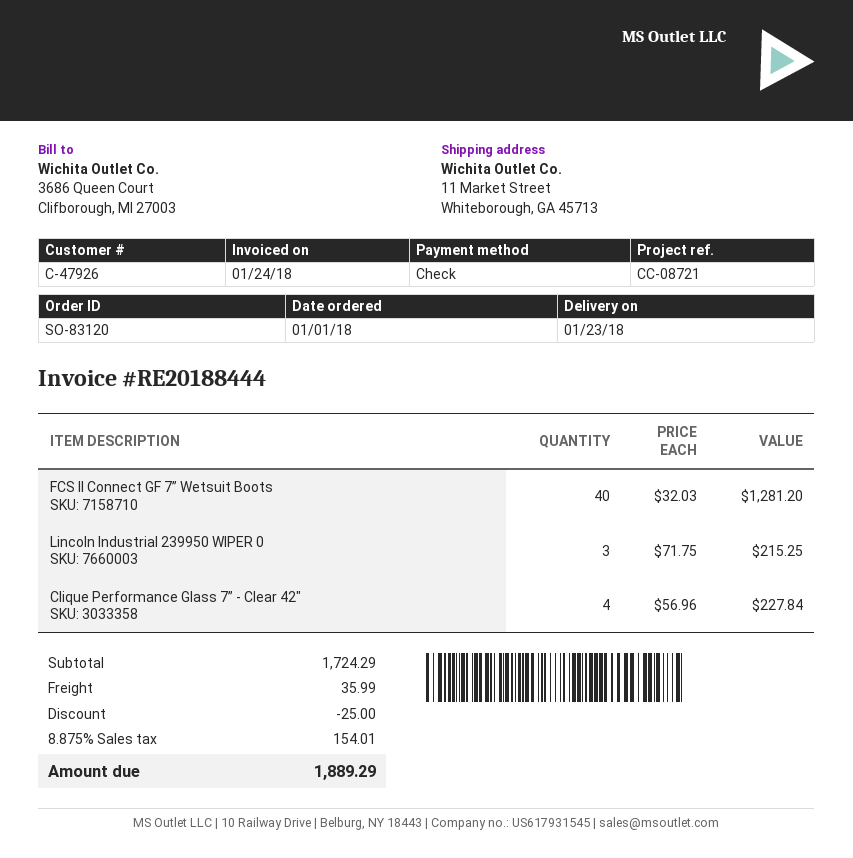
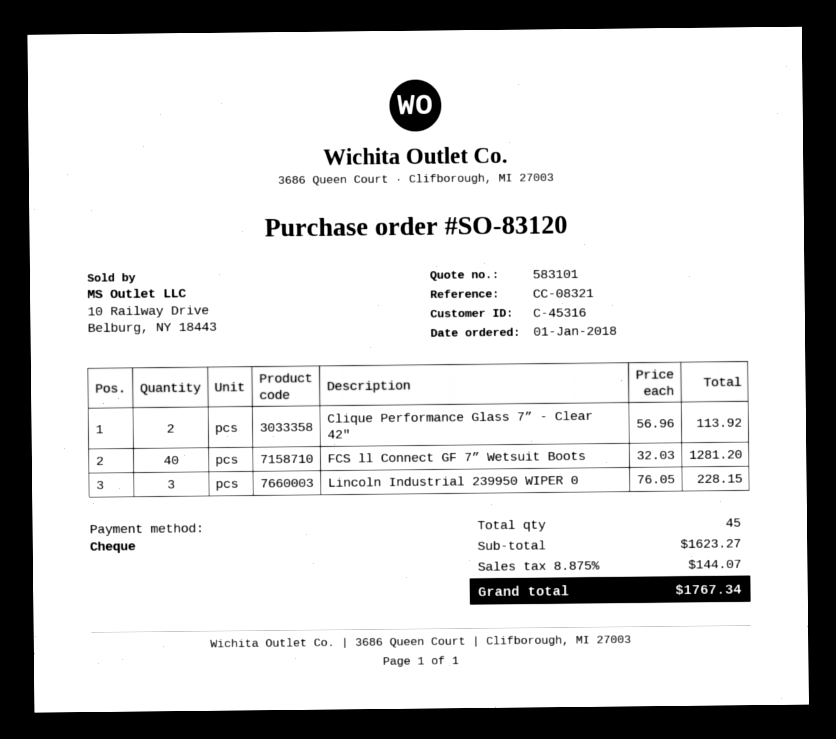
customer number: C-47926 -> C-45316
reference: CC-08721 -> CC-08321
Lincoln Industrial 239950 WIPER 0: 3 x 71.75 = 215.25 -> 3 x 76.05 = 228.15
Clique Performance Glass 7” - Clear 42": 4 x 56.96 = 227.84 -> 2 x 56.96 = 113.92
subtotal: 1724.29 -> 1623.27
discount: 25.00 -> none
shipping: 35.99 -> none
tax: 8.875% = 154.01 -> 8.875% = 144.07
total: 1889.29 -> 1767.34

